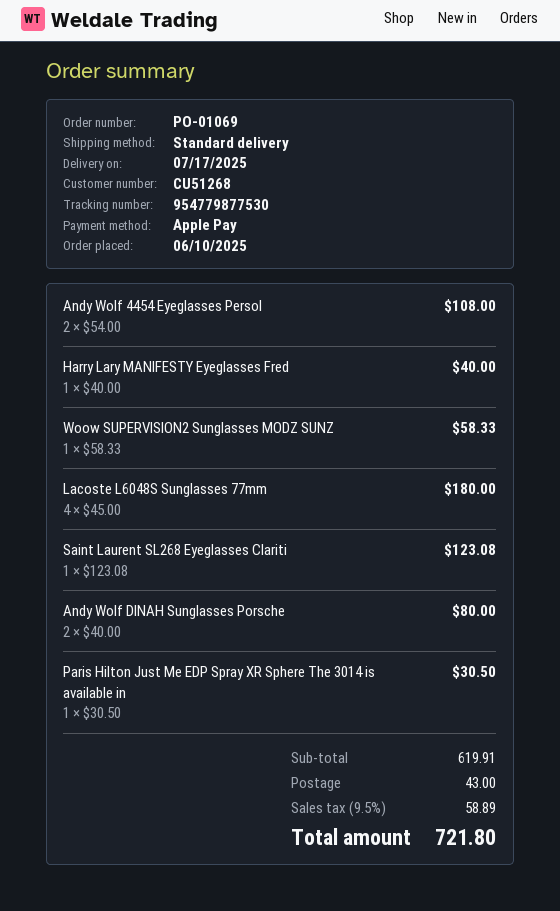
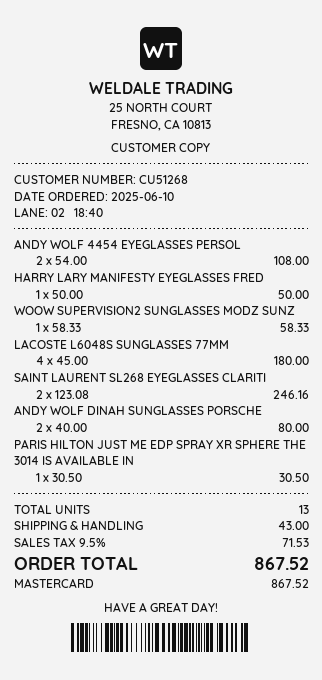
payment method: Apple Pay -> Mastercard
Harry Lary MANIFESTY Eyeglasses Fred: 1 x 40.00 = 40.00 -> 1 x 50.00 = 50.00
Saint Laurent SL268 Eyeglasses Clariti: 1 x 123.08 = 123.08 -> 2 x 123.08 = 246.16
tax: 9.5% = 58.89 -> 9.5% = 71.53
total: 721.80 -> 867.52

